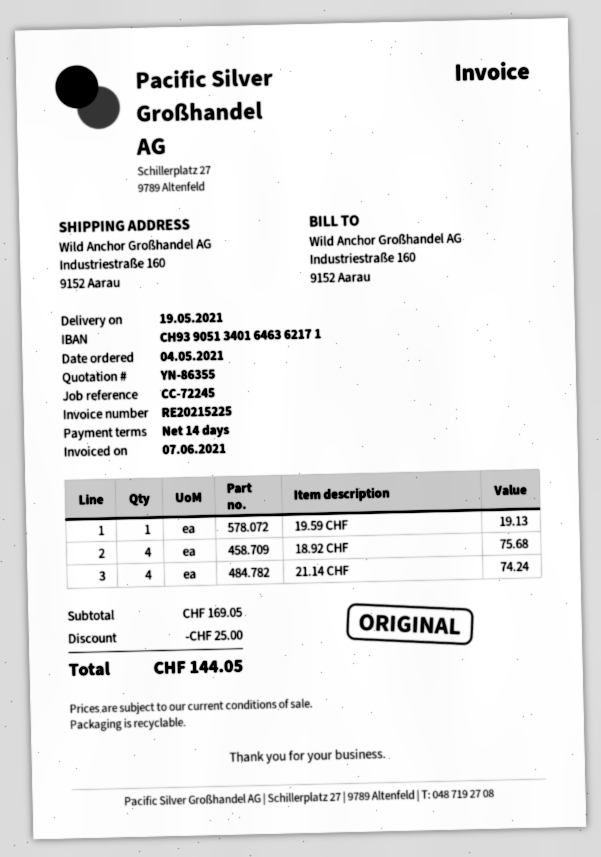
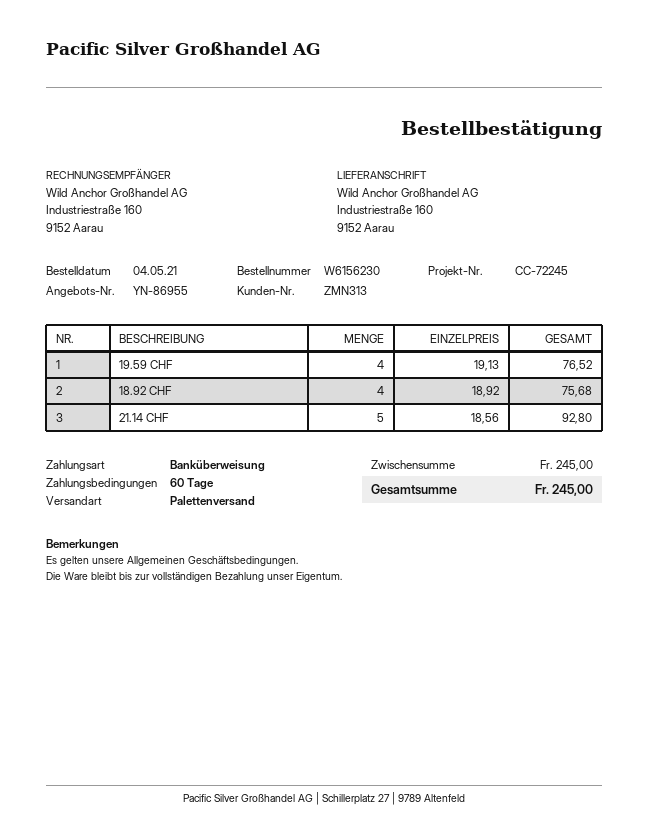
quote number: YN-86355 -> YN-86955
payment terms: 14 days -> 60 days
19.59 CHF: 1 for 19.13 -> 4 for 76.52
21.14 CHF: 4 for 74.24 -> 5 for 92.80
subtotal: 169.05 -> 245.00
discount: 25.00 -> none
total: 144.05 -> 245.00

